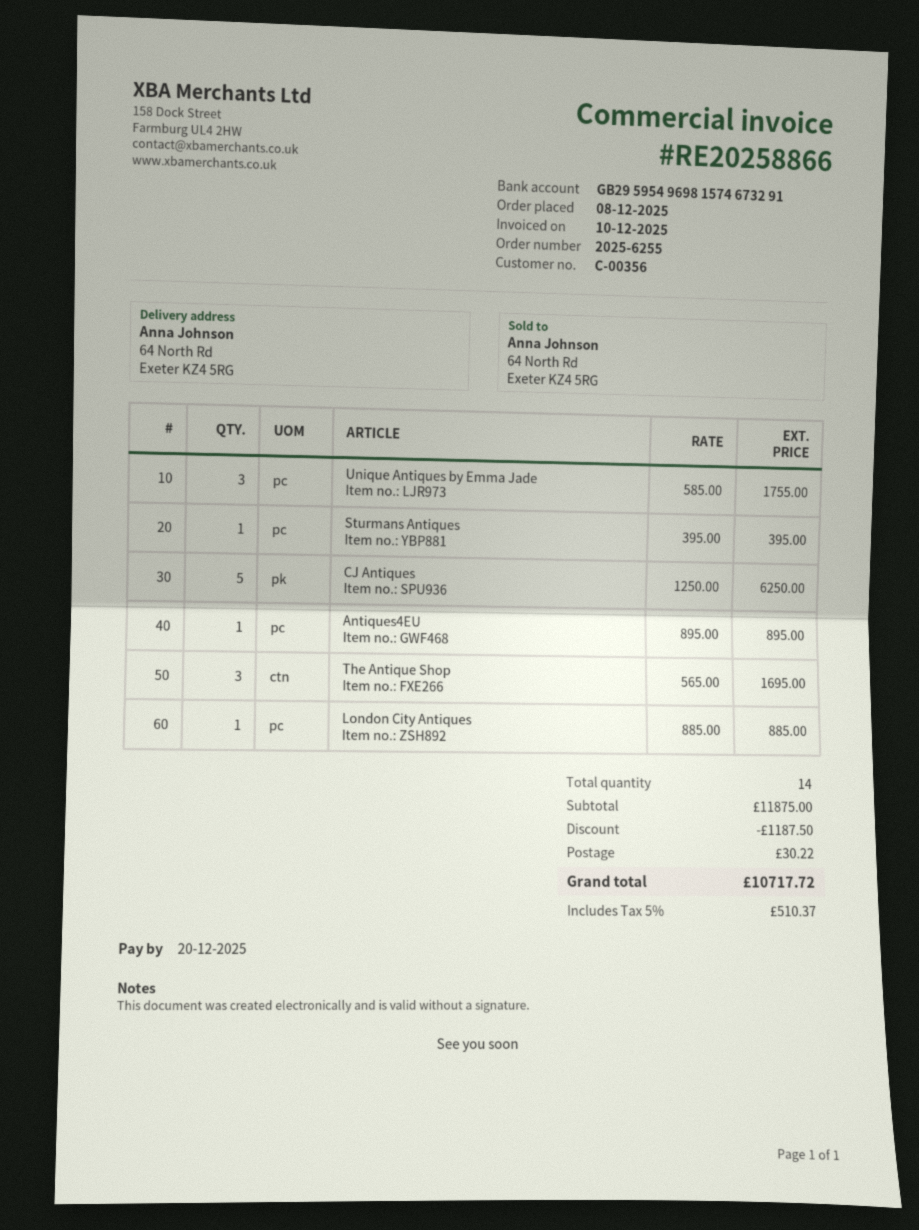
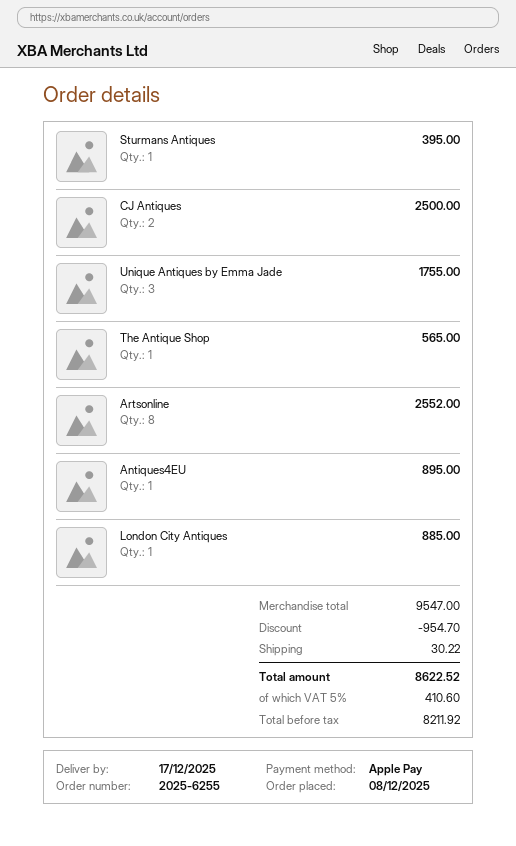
CJ Antiques: 5 for 6250.00 -> 2 for 2500.00
The Antique Shop: 3 for 1695.00 -> 1 for 565.00
Artsonline: none -> 8 for 2552.00
subtotal: 11875.00 -> 9547.00
discount: 1187.50 -> 954.70
tax: 5% = 510.37 -> 5% = 410.60
total: 10717.72 -> 8622.52

